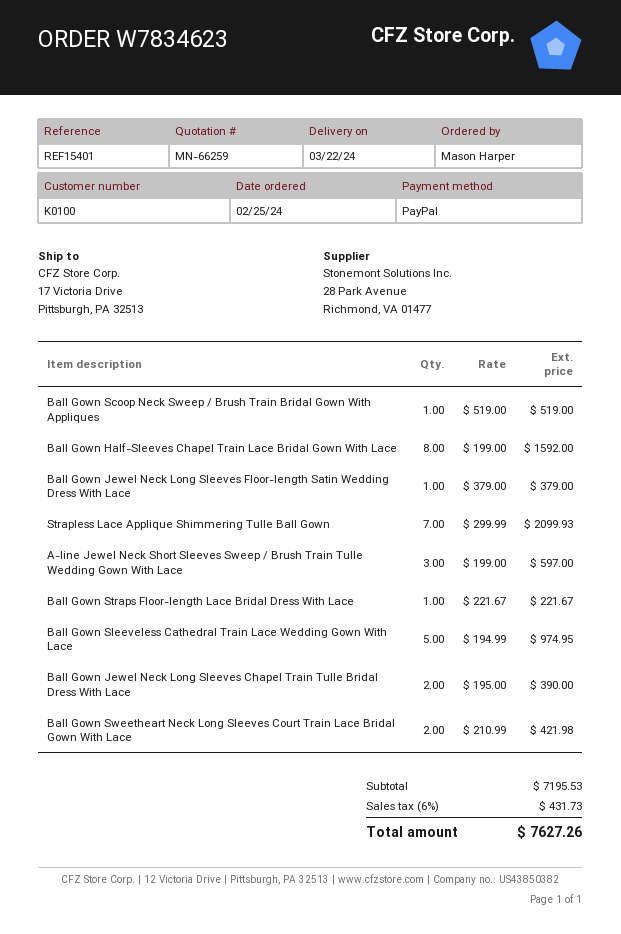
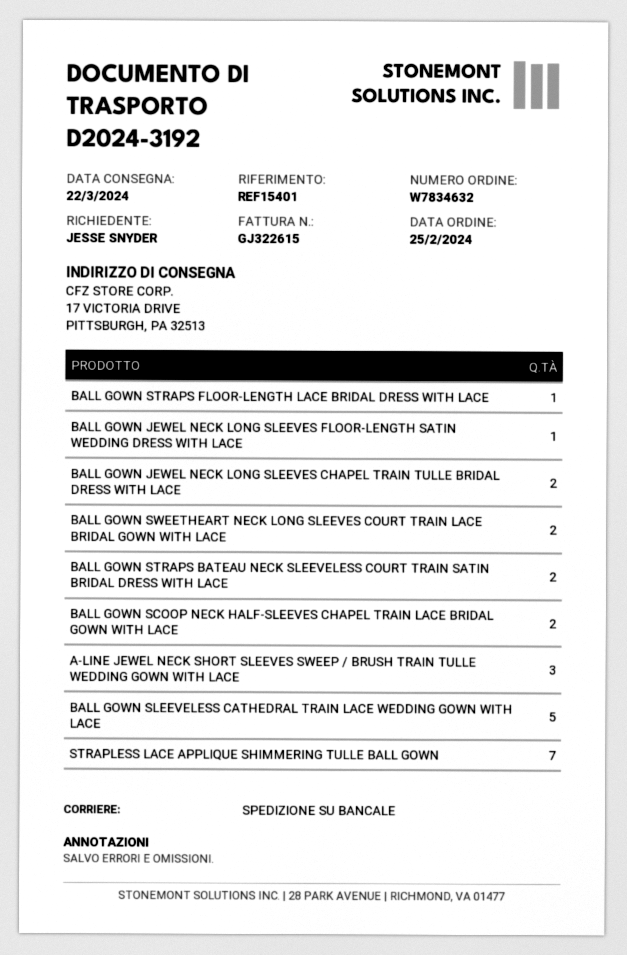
order number: W7834623 -> W7834632
ordered by: Mason Harper -> JESSE SNYDER
Ball Gown Scoop Neck Sweep / Brush Train Bridal Gown With Appliques: 1 -> none
Ball Gown Half-Sleeves Chapel Train Lace Bridal Gown With Lace: 8 -> none
BALL GOWN STRAPS BATEAU NECK SLEEVELESS COURT TRAIN SATIN BRIDAL DRESS WITH LACE: none -> 2
BALL GOWN SCOOP NECK HALF-SLEEVES CHAPEL TRAIN LACE BRIDAL GOWN WITH LACE: none -> 2

